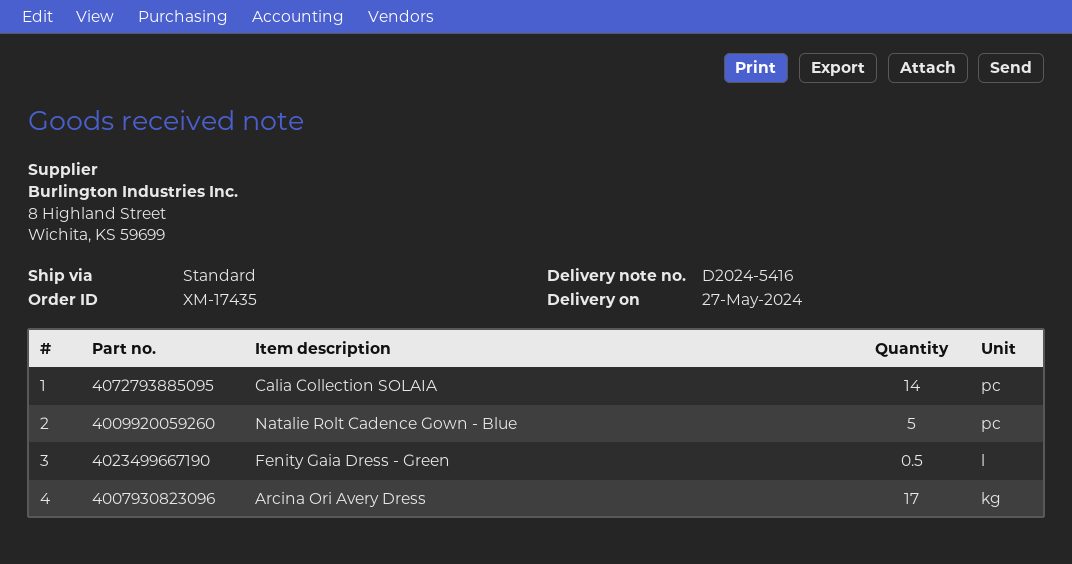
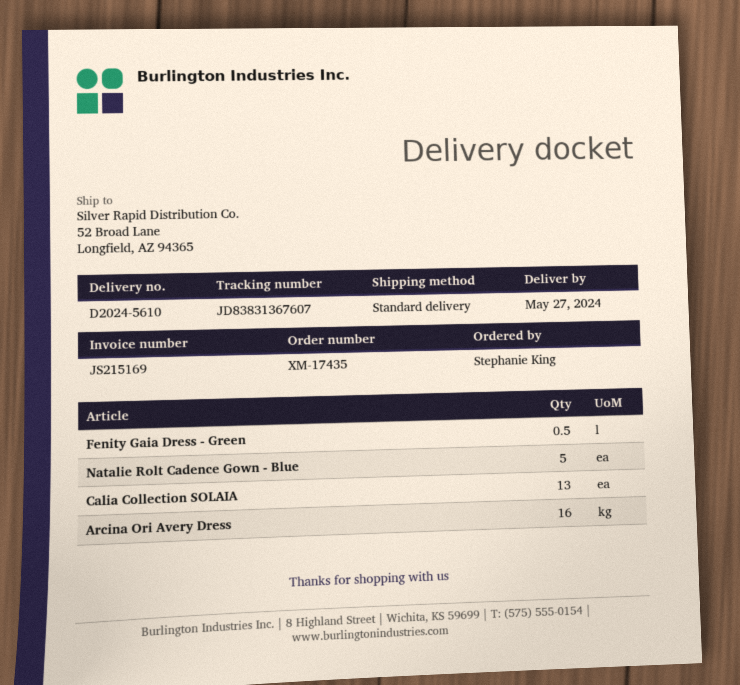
delivery note number: D2024-5416 -> D2024-5610
Calia Collection SOLAIA: 14 -> 13
Arcina Ori Avery Dress: 17 -> 16

